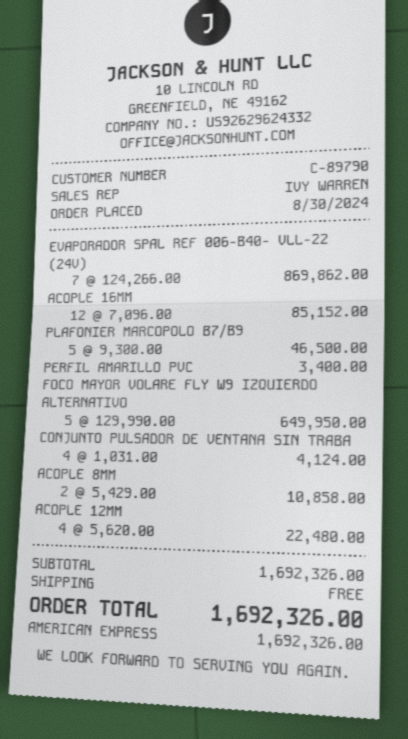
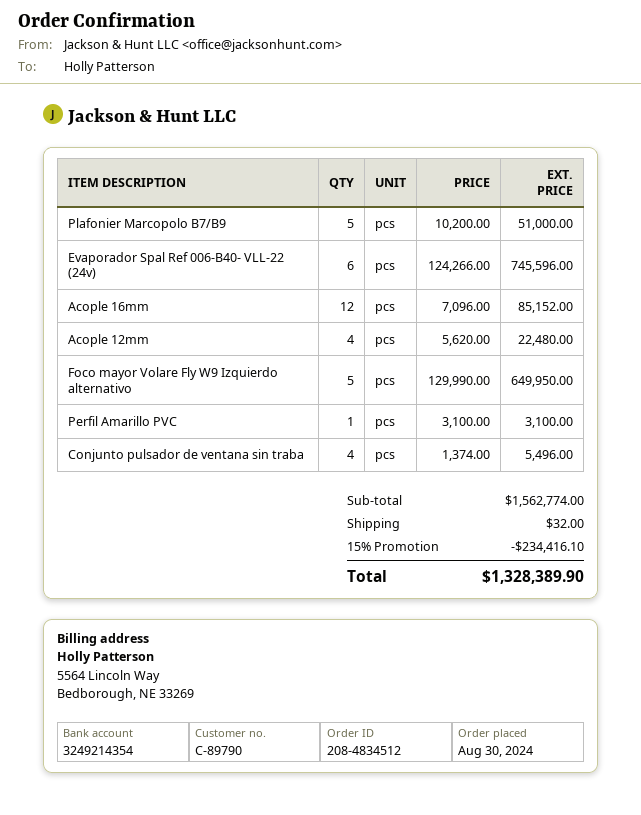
EVAPORADOR SPAL REF 006-B40- VLL-22 (24V): 7 x 124266.00 = 869862.00 -> 6 x 124266.00 = 745596.00
PLAFONIER MARCOPOLO B7/B9: 5 x 9300.00 = 46500.00 -> 5 x 10200.00 = 51000.00
PERFIL AMARILLO PVC: 1 x 3400.00 = 3400.00 -> 1 x 3100.00 = 3100.00
CONJUNTO PULSADOR DE VENTANA SIN TRABA: 4 x 1031.00 = 4124.00 -> 4 x 1374.00 = 5496.00
ACOPLE 8MM: 2 x 5429.00 = 10858.00 -> none
subtotal: 1692326.00 -> 1562774.00
discount: none -> 15% = 234416.10
shipping: 0.00 -> 32.00
total: 1692326.00 -> 1328389.90

